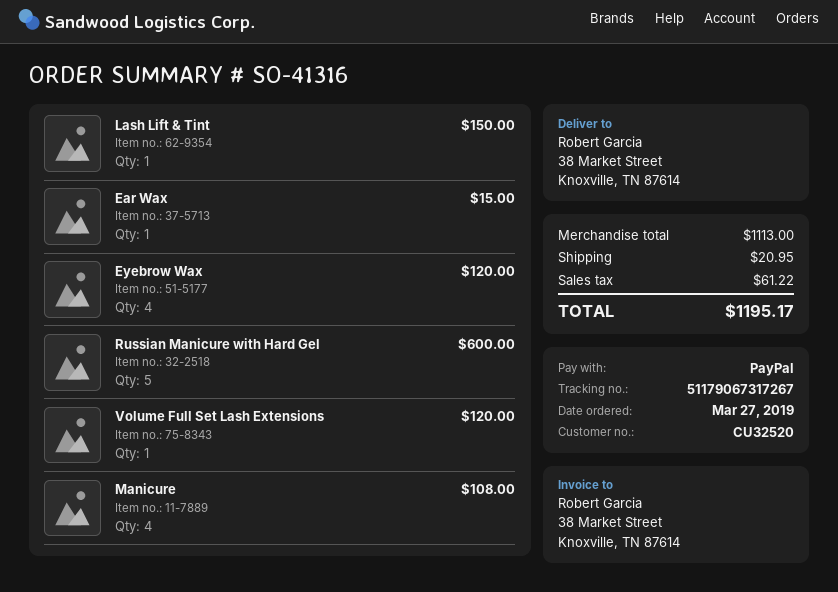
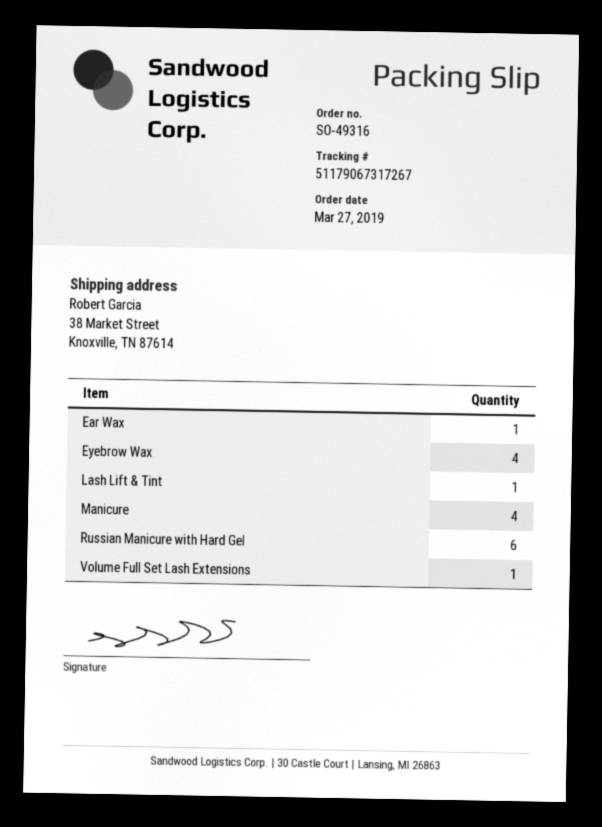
order number: SO-41316 -> SO-49316
Russian Manicure with Hard Gel: 5 -> 6

